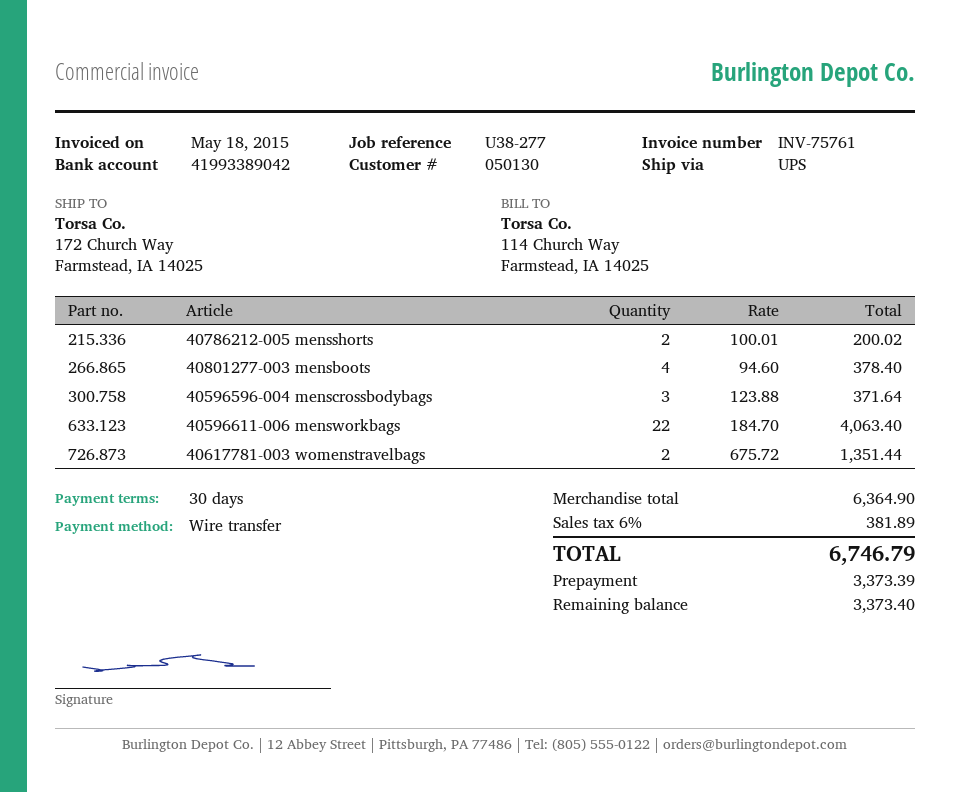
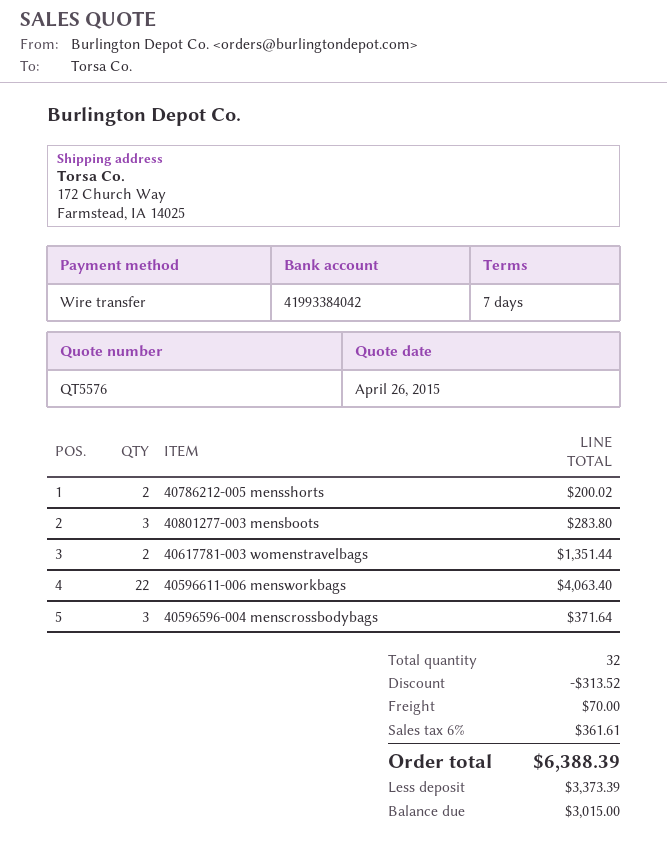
payment terms: 30 days -> 7 days
bank account: 41993389042 -> 41993384042
40801277-003 mensboots: 4 for 378.40 -> 3 for 283.80
discount: none -> 313.52
shipping: none -> 70.00
tax: 6% = 381.89 -> 6% = 361.61
total: 6746.79 -> 6388.39
balance: 3373.40 -> 3015.00

